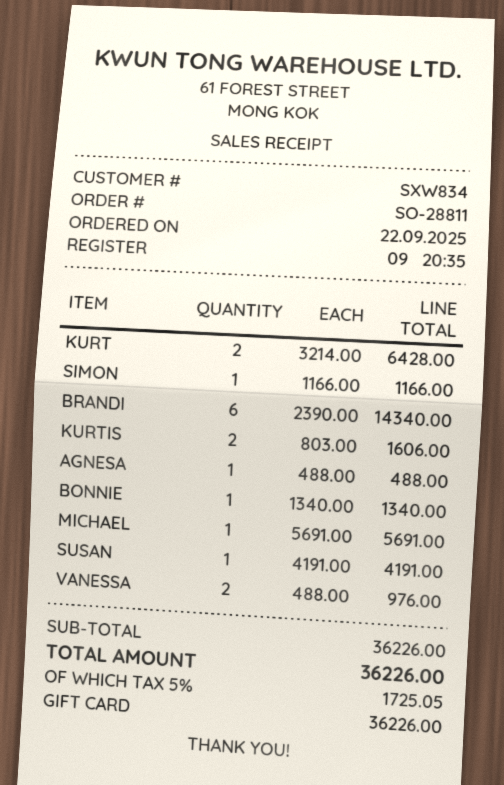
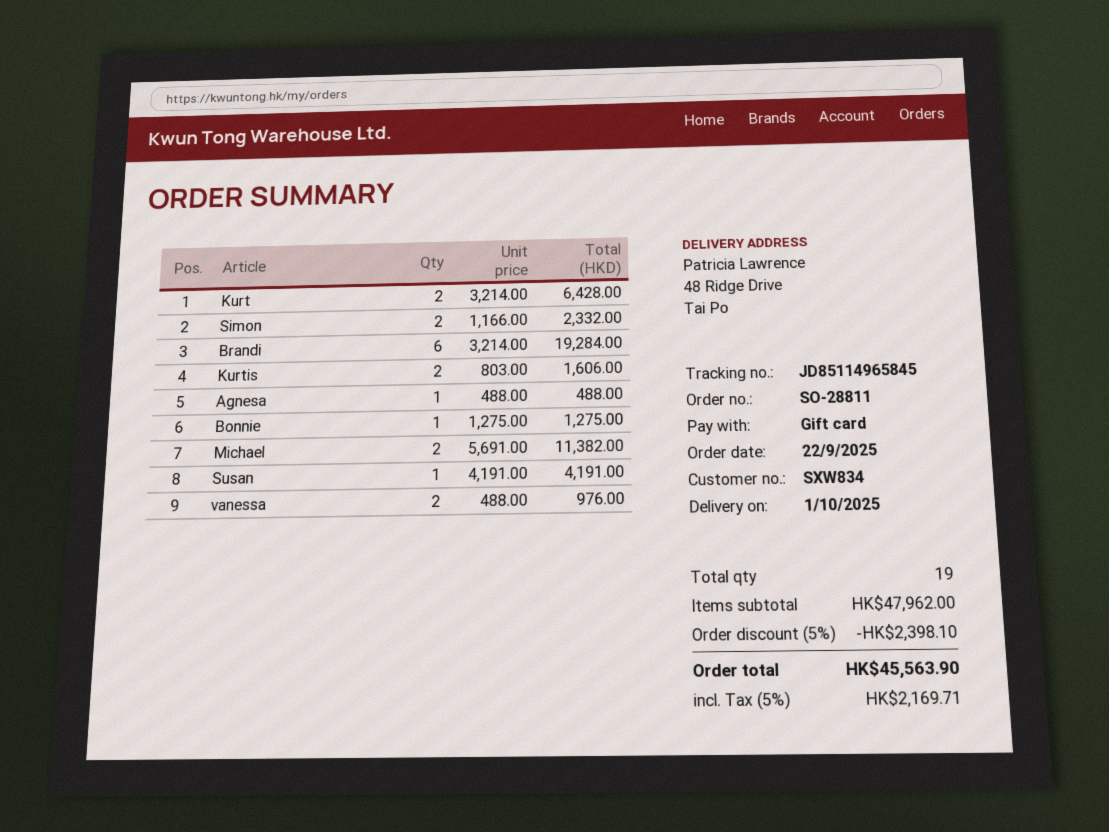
SIMON: 1 x 1166.00 = 1166.00 -> 2 x 1166.00 = 2332.00
BRANDI: 6 x 2390.00 = 14340.00 -> 6 x 3214.00 = 19284.00
BONNIE: 1 x 1340.00 = 1340.00 -> 1 x 1275.00 = 1275.00
MICHAEL: 1 x 5691.00 = 5691.00 -> 2 x 5691.00 = 11382.00
subtotal: 36226.00 -> 47962.00
discount: none -> 5% = 2398.10
tax: 5% = 1725.05 -> 5% = 2169.71
total: 36226.00 -> 45563.90

